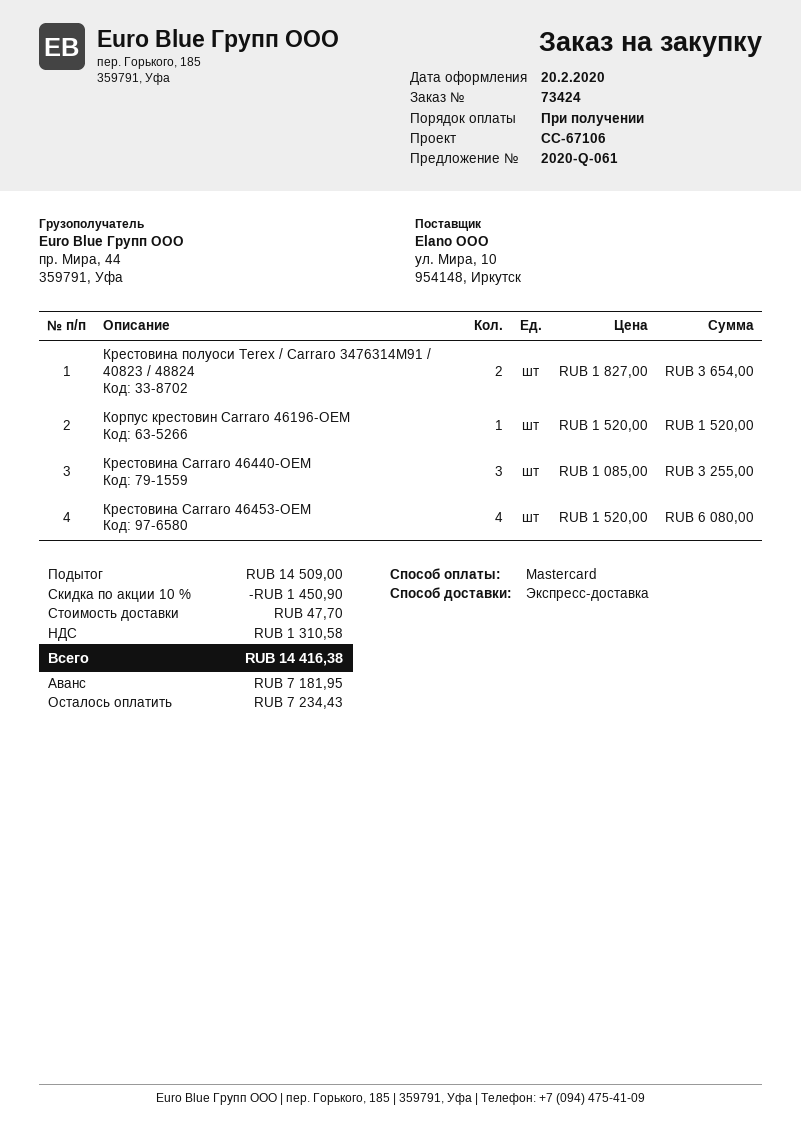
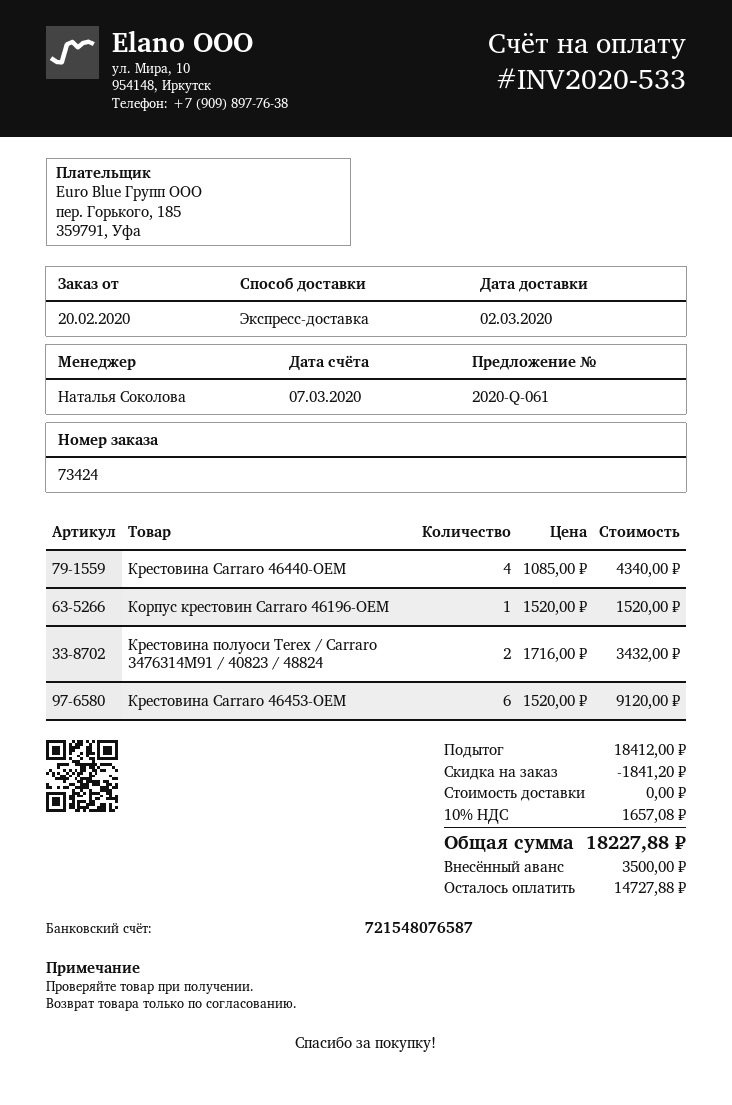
Крестовина полуоси Terex / Carraro 3476314M91 / 40823 / 48824: 2 x 1827.00 = 3654.00 -> 2 x 1716.00 = 3432.00
Крестовина Carraro 46440-OEM: 3 x 1085.00 = 3255.00 -> 4 x 1085.00 = 4340.00
Крестовина Carraro 46453-OEM: 4 x 1520.00 = 6080.00 -> 6 x 1520.00 = 9120.00
subtotal: 14509.00 -> 18412.00
discount: 1450.90 -> 1841.20
shipping: 47.70 -> 0.00
tax: 1310.58 -> 1657.08
total: 14416.38 -> 18227.88
deposit: 7181.95 -> 3500.00
balance: 7234.43 -> 14727.88

